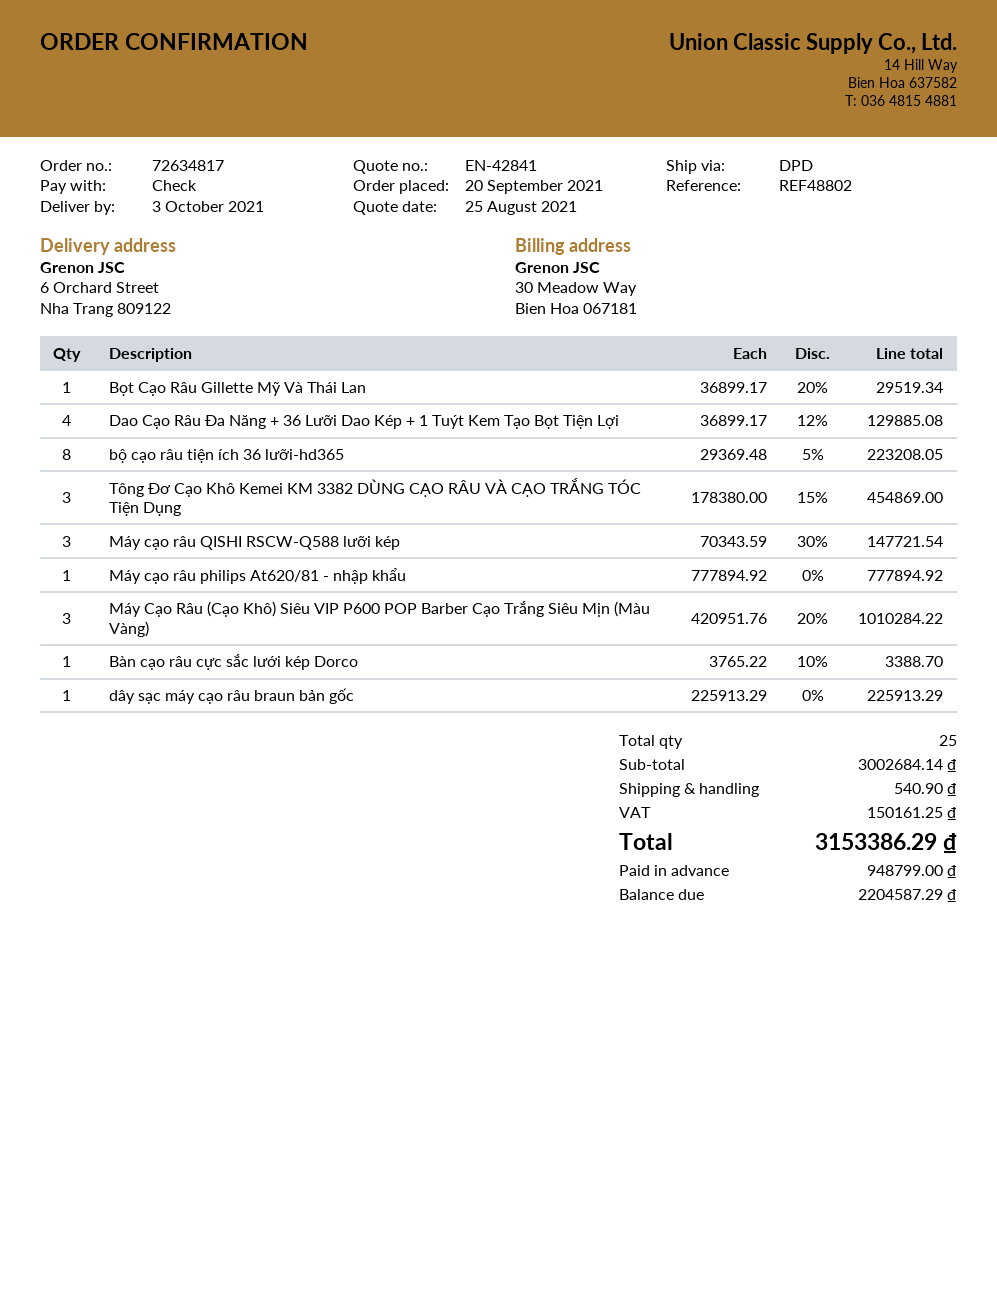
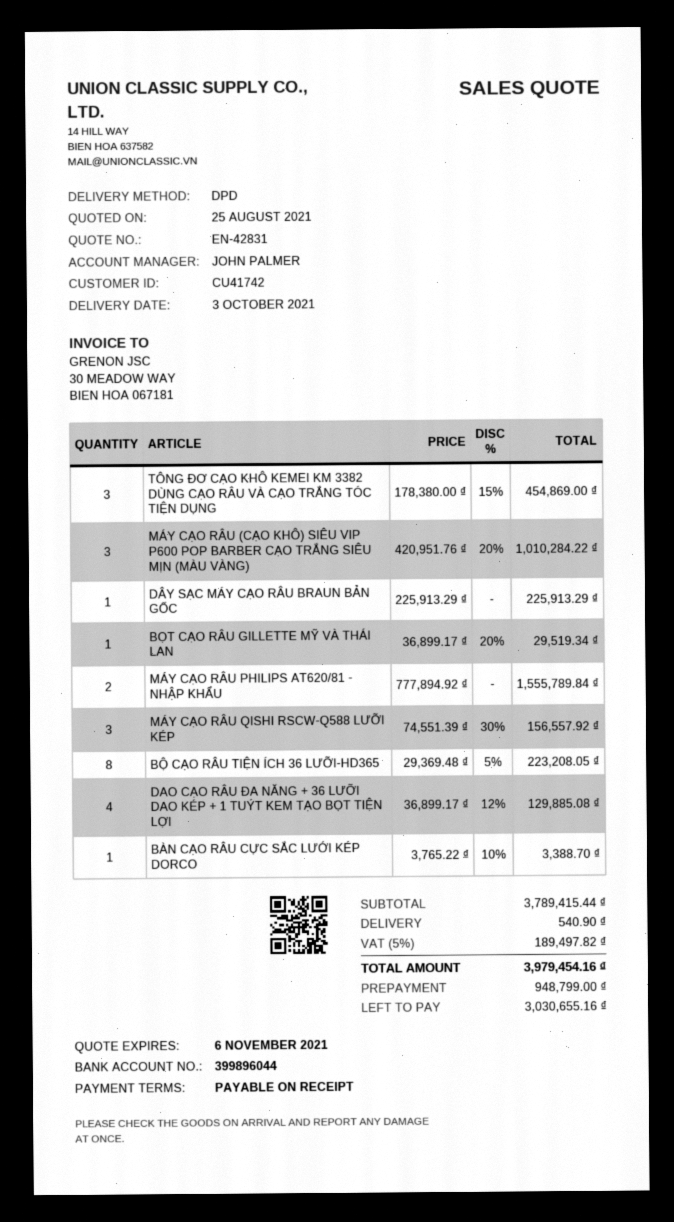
quote number: EN-42841 -> EN-42831
Máy cạo râu QISHI RSCW-Q588 lưỡi kép: 3 x 70343.59 - 30% = 147721.54 -> 3 x 74551.39 - 30% = 156557.92
Máy cạo râu philips At620/81 - nhập khẩu: 1 x 777894.92 = 777894.92 -> 2 x 777894.92 = 1555789.84
subtotal: 3002684.14 -> 3789415.44
tax: 150161.25 -> 189497.82
total: 3153386.29 -> 3979454.16
balance: 2204587.29 -> 3030655.16

